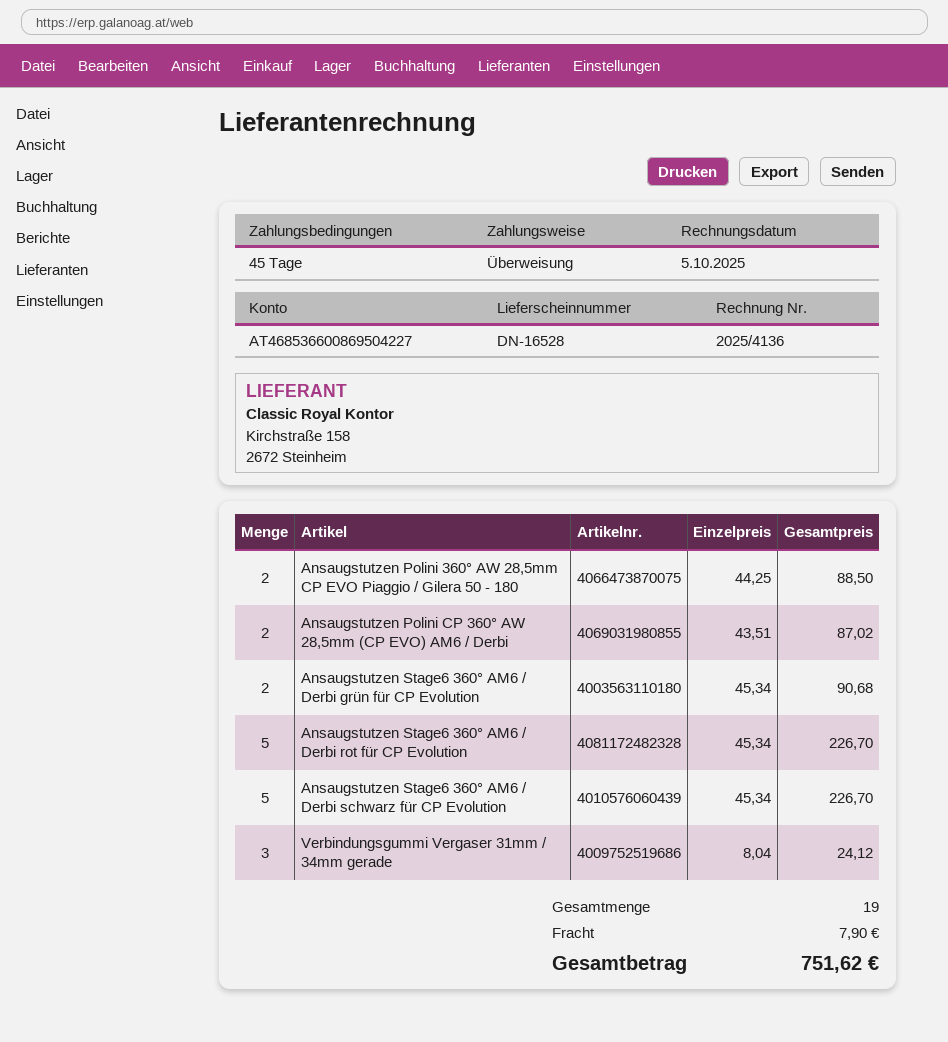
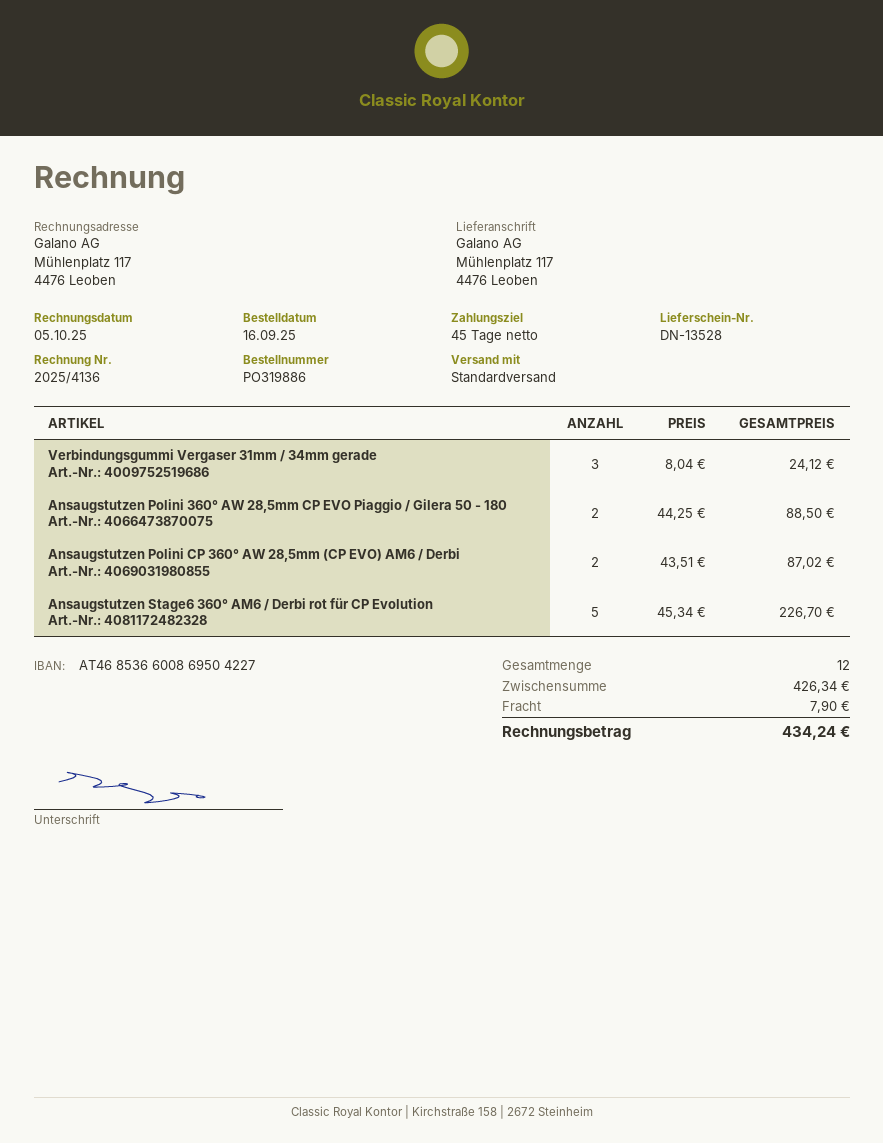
delivery note number: DN-16528 -> DN-13528
Ansaugstutzen Stage6 360° AM6 / Derbi grün für CP Evolution: 2 x 45.34 = 90.68 -> none
Ansaugstutzen Stage6 360° AM6 / Derbi schwarz für CP Evolution: 5 x 45.34 = 226.70 -> none
total quantity: 19 -> 12
total: 751.62 -> 434.24

